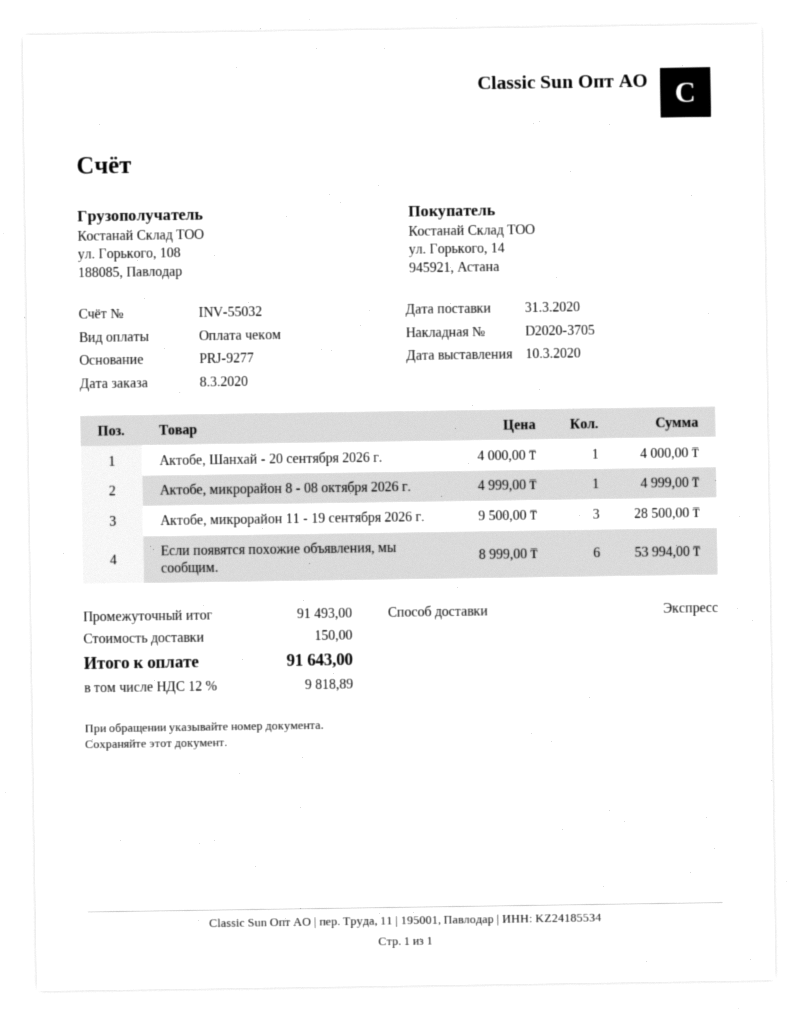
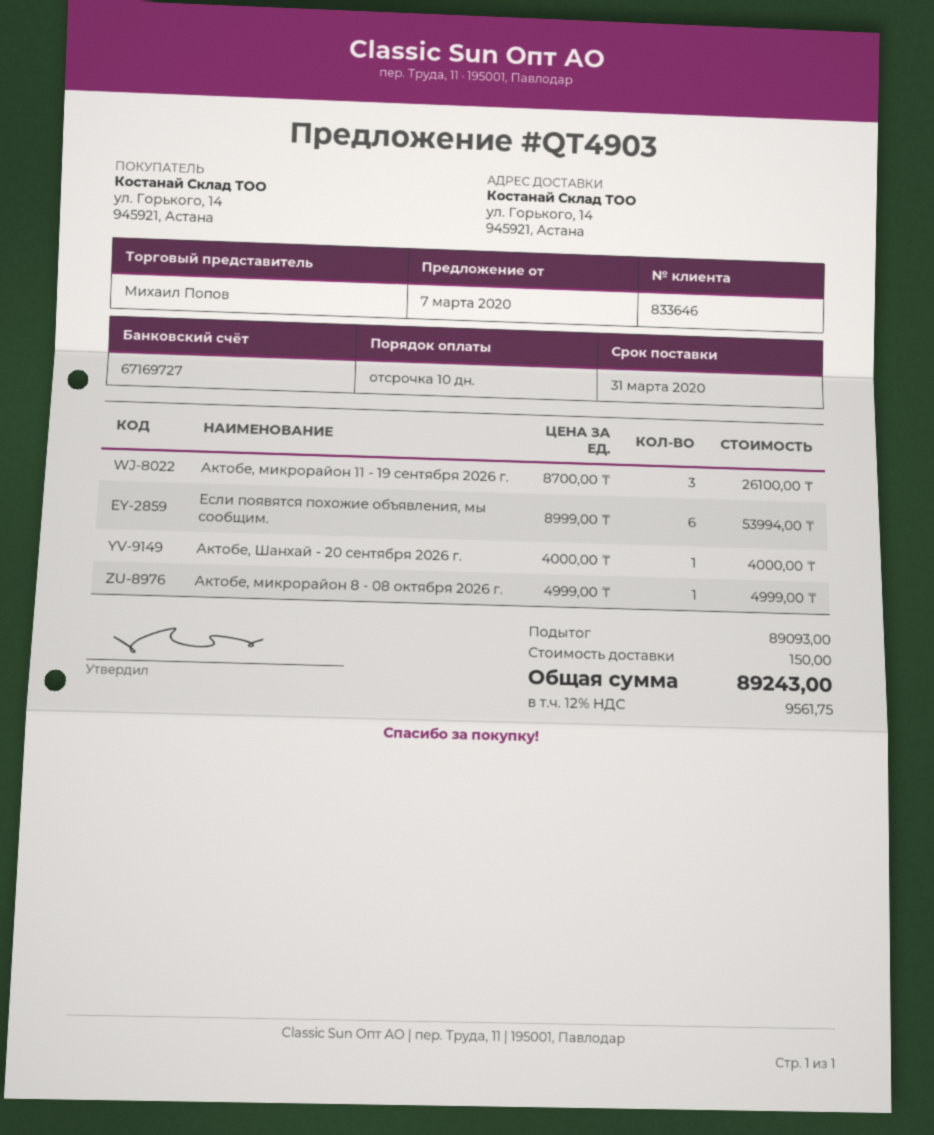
ship to: ул. Горького, 108, 188085, Павлодар -> ул. Горького, 14, 945921, Астана
Актобе, микрорайон 11 - 19 сентября 2026 г.: 3 x 9500.00 = 28500.00 -> 3 x 8700.00 = 26100.00
subtotal: 91493.00 -> 89093.00
tax: 12% = 9818.89 -> 12% = 9561.75
total: 91643.00 -> 89243.00

